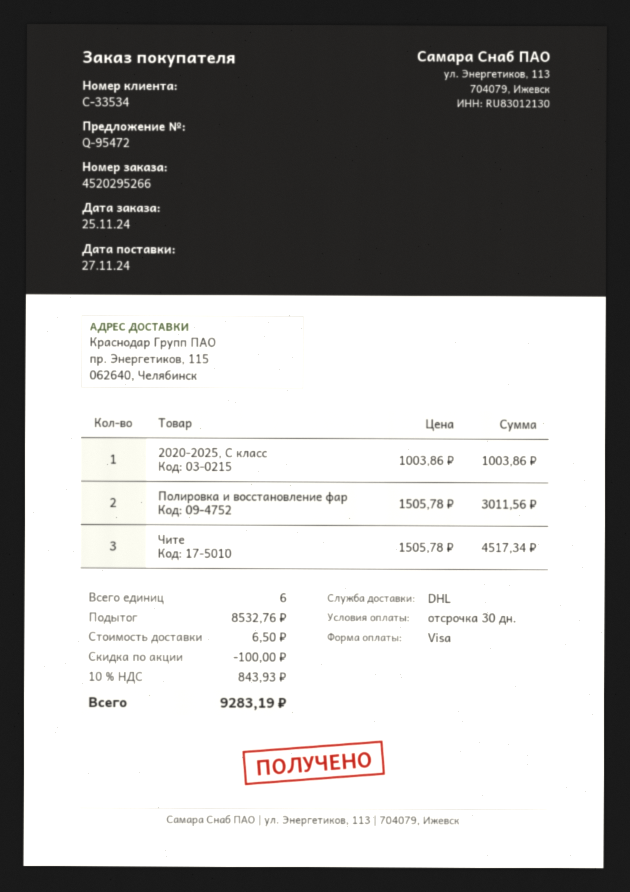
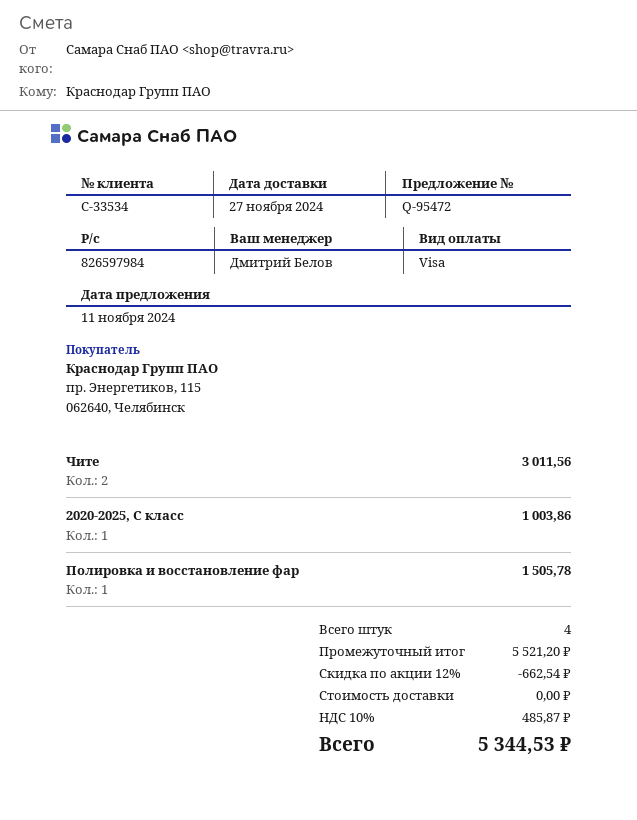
Полировка и восстановление фар: 2 for 3011.56 -> 1 for 1505.78
Чите: 3 for 4517.34 -> 2 for 3011.56
total quantity: 6 -> 4
subtotal: 8532.76 -> 5521.20
discount: 100.00 -> 662.54
shipping: 6.50 -> 0.00
tax: 10% = 843.93 -> 10% = 485.87
total: 9283.19 -> 5344.53

